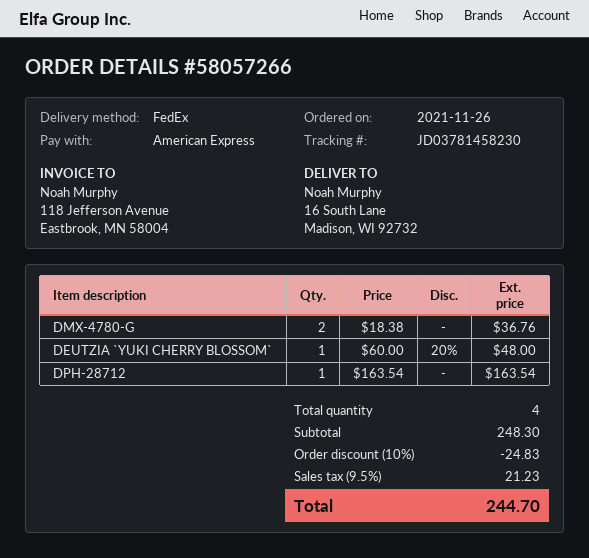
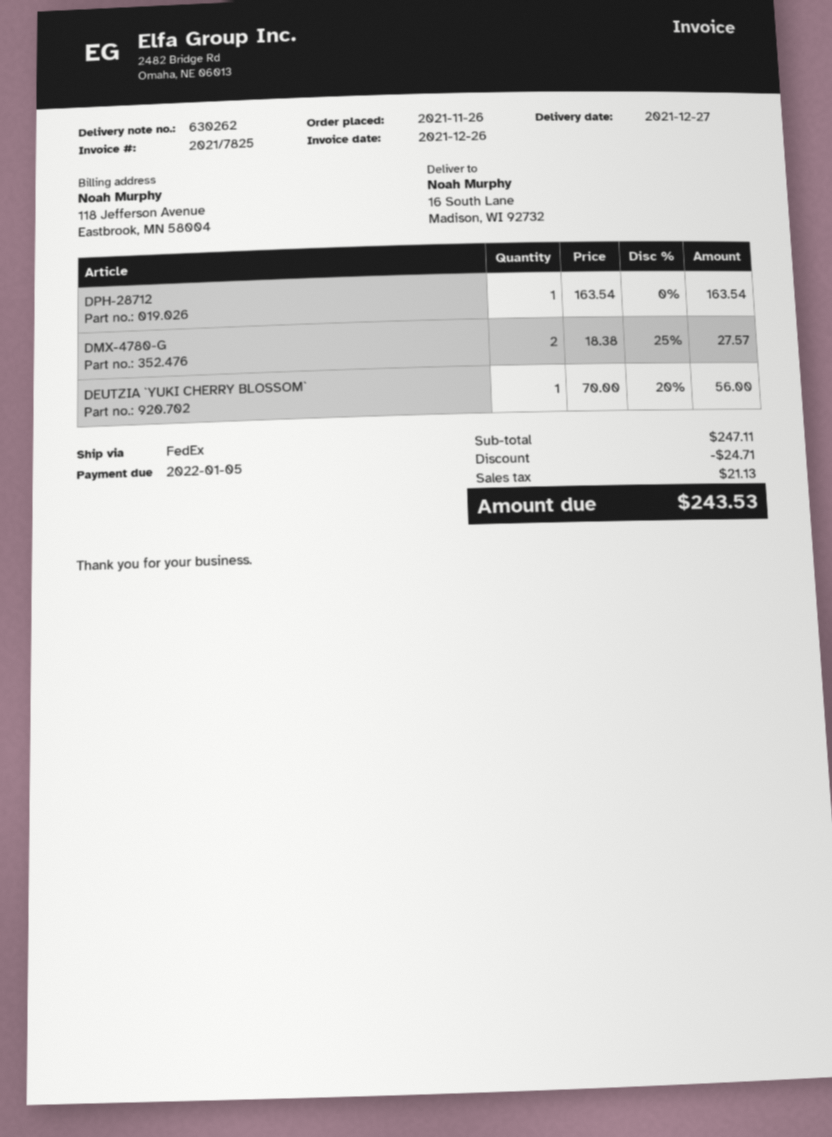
DMX-4780-G: 2 x 18.38 = 36.76 -> 2 x 18.38 - 25% = 27.57
DEUTZIA `YUKI CHERRY BLOSSOM`: 1 x 60.00 - 20% = 48.00 -> 1 x 70.00 - 20% = 56.00
subtotal: 248.30 -> 247.11
discount: 24.83 -> 24.71
tax: 21.23 -> 21.13
total: 244.70 -> 243.53

